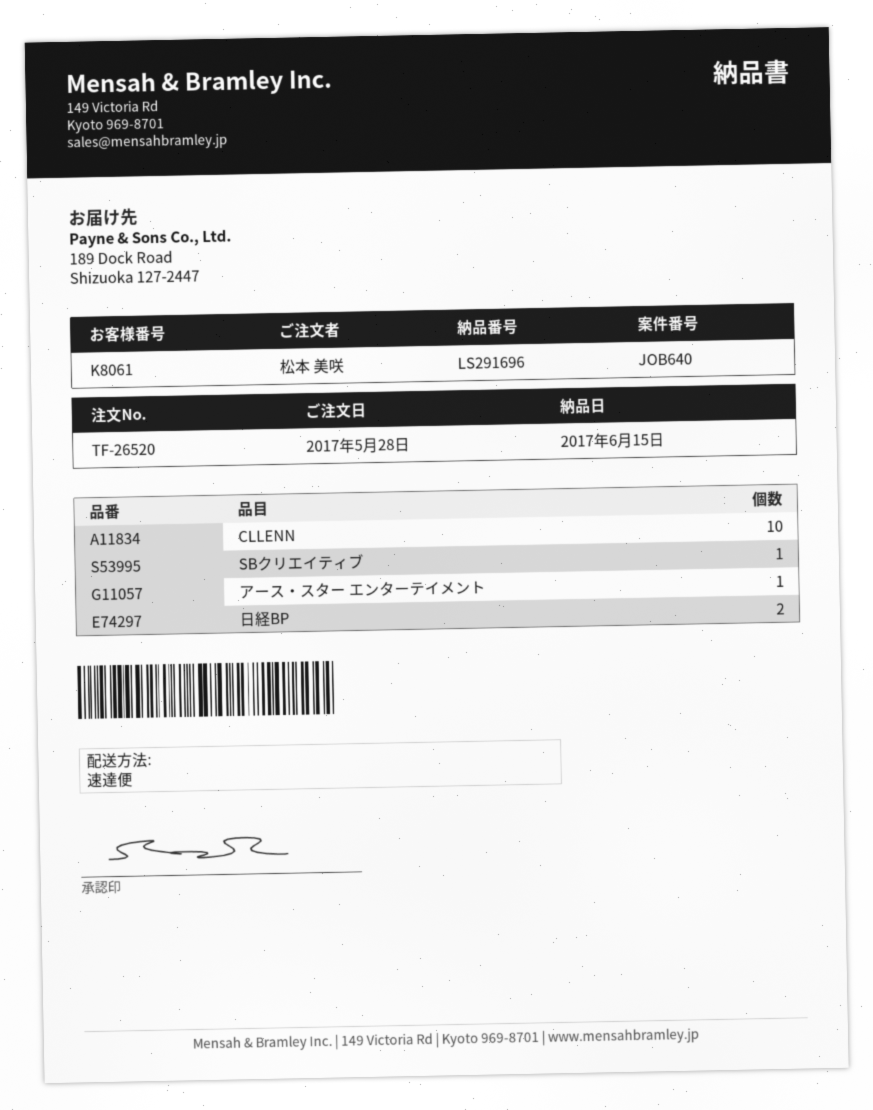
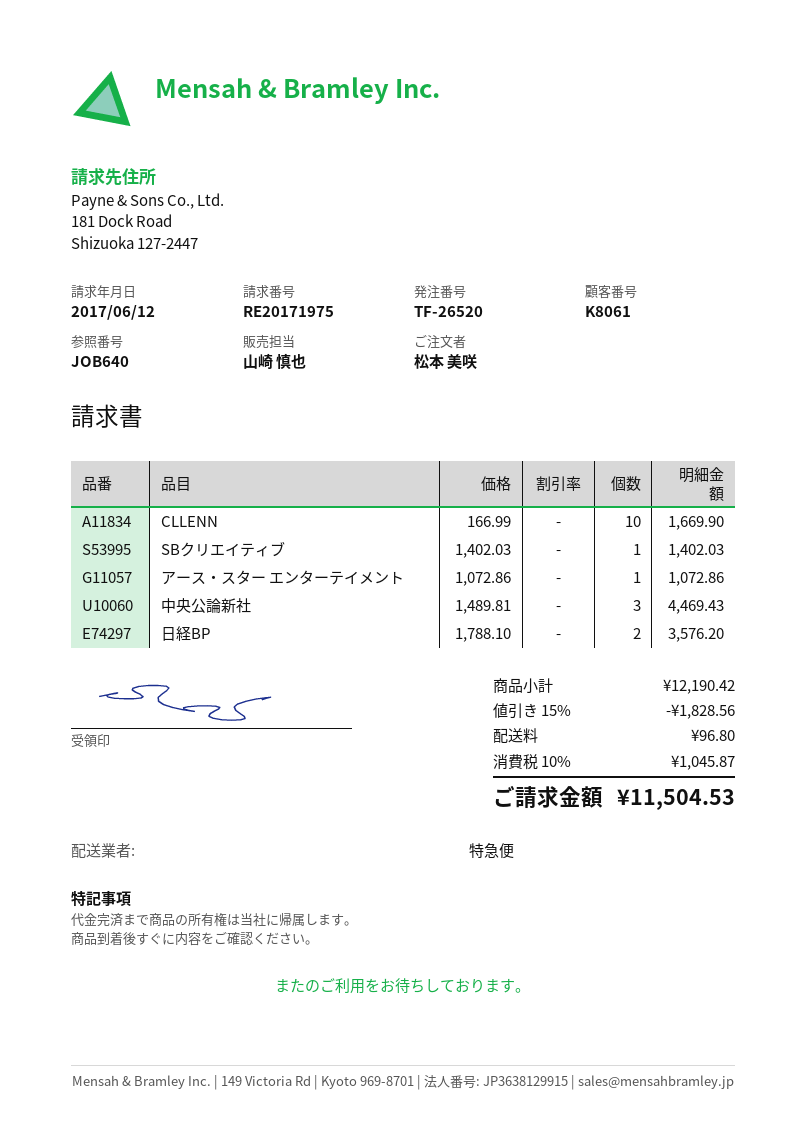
中央公論新社: none -> 3

